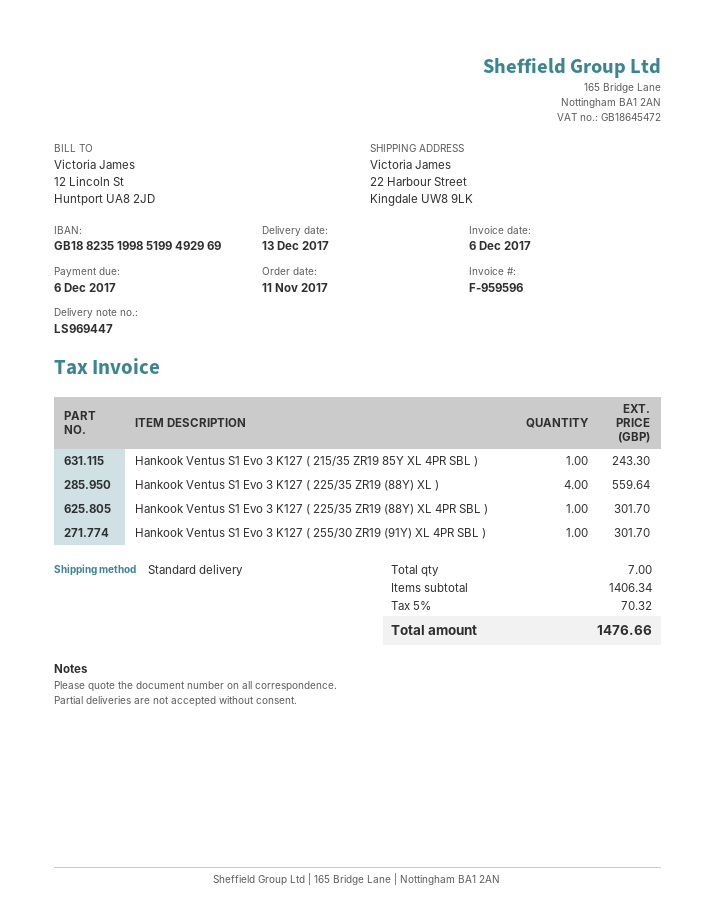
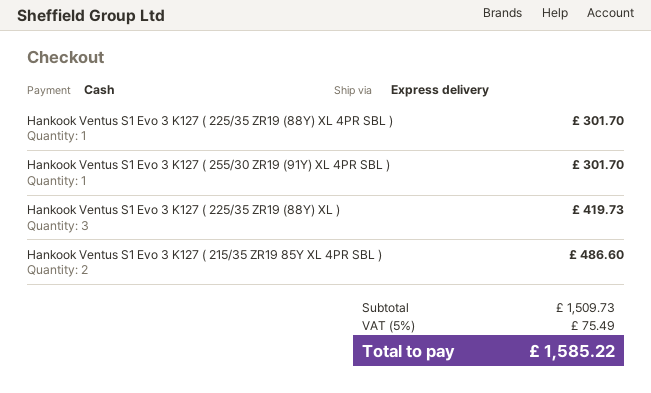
shipping method: standard -> express
Hankook Ventus S1 Evo 3 K127 ( 215/35 ZR19 85Y XL 4PR SBL ): 1 for 243.30 -> 2 for 486.60
Hankook Ventus S1 Evo 3 K127 ( 225/35 ZR19 (88Y) XL ): 4 for 559.64 -> 3 for 419.73
subtotal: 1406.34 -> 1509.73
tax: 5% = 70.32 -> 5% = 75.49
total: 1476.66 -> 1585.22

